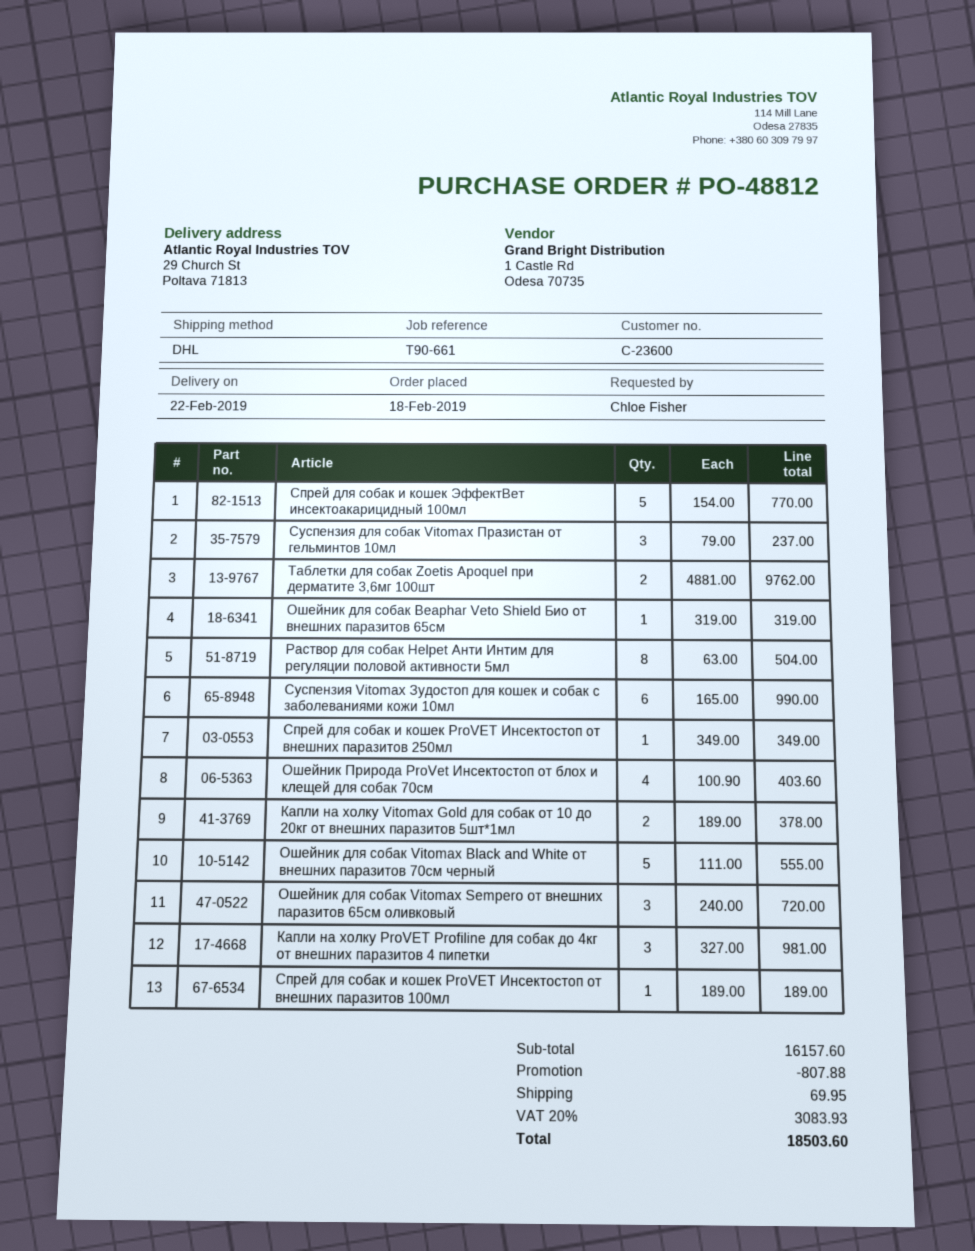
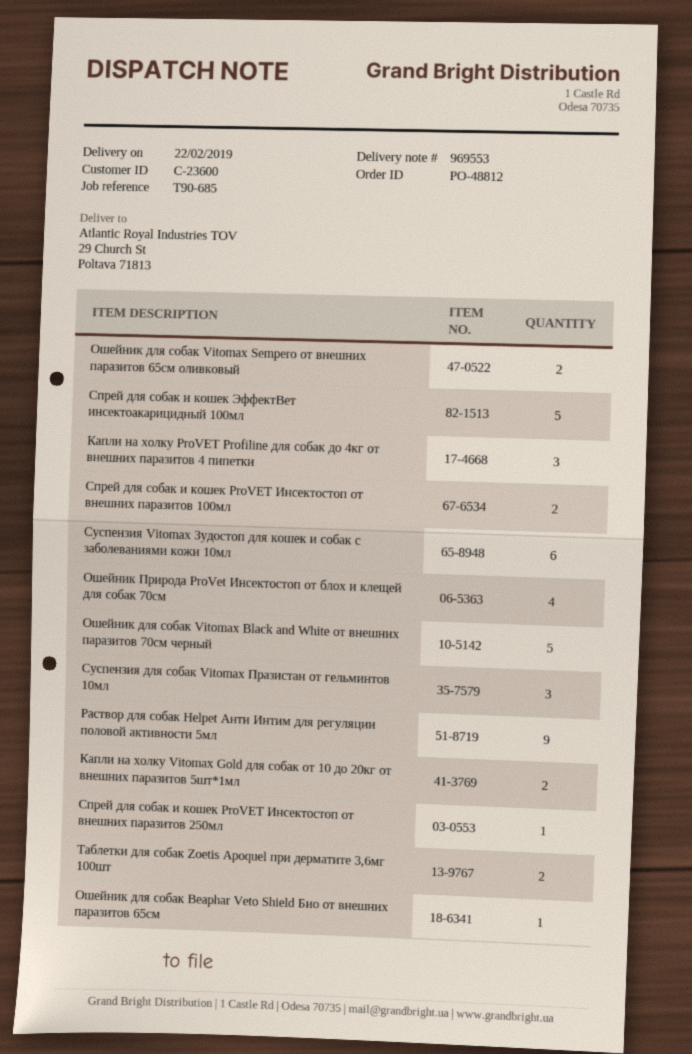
reference: T90-661 -> T90-685
Раствор для собак Helpet Анти Интим для регуляции половой активности 5мл: 8 -> 9
Ошейник для собак Vitomax Sempero от внешних паразитов 65см оливковый: 3 -> 2
Спрей для собак и кошек ProVET Инсектостоп от внешних паразитов 100мл: 1 -> 2

